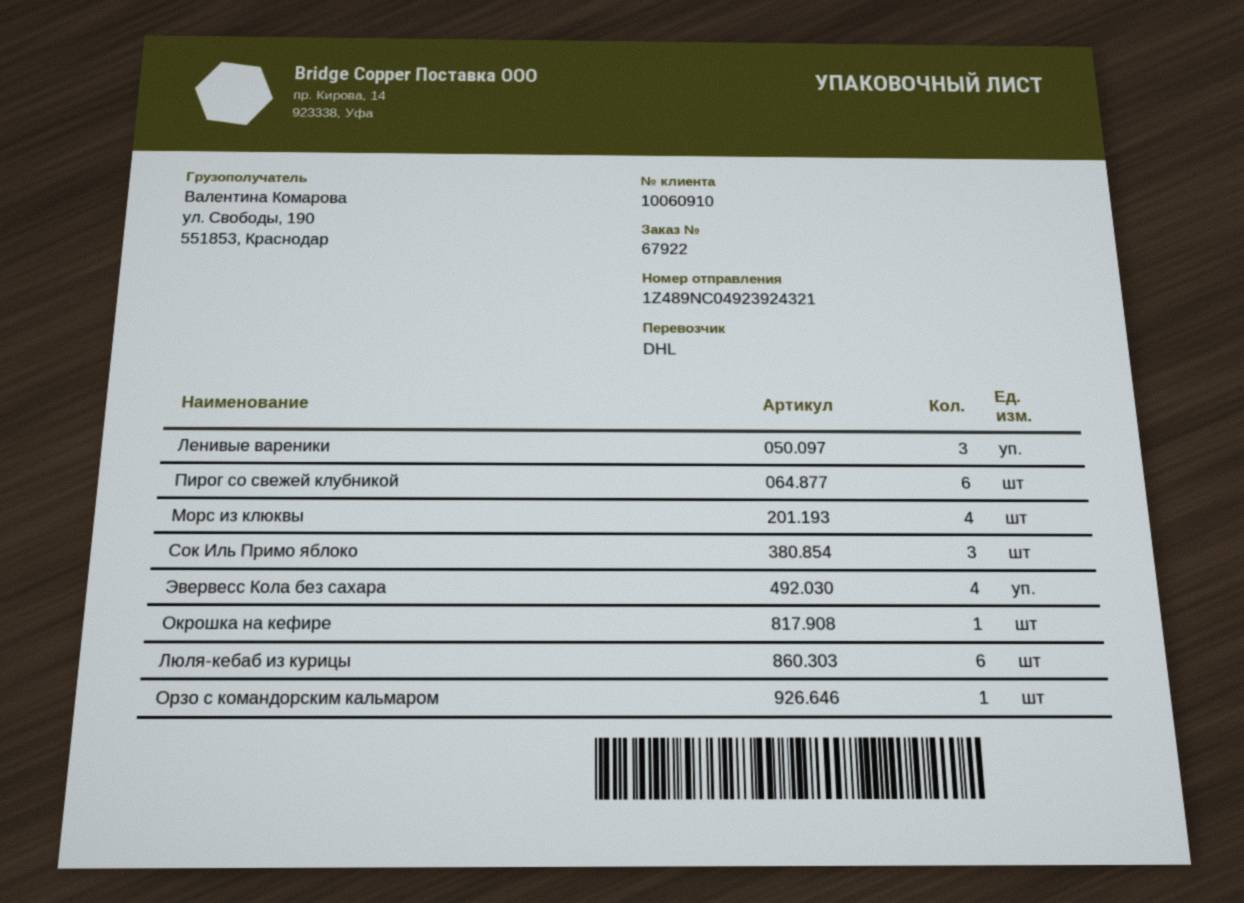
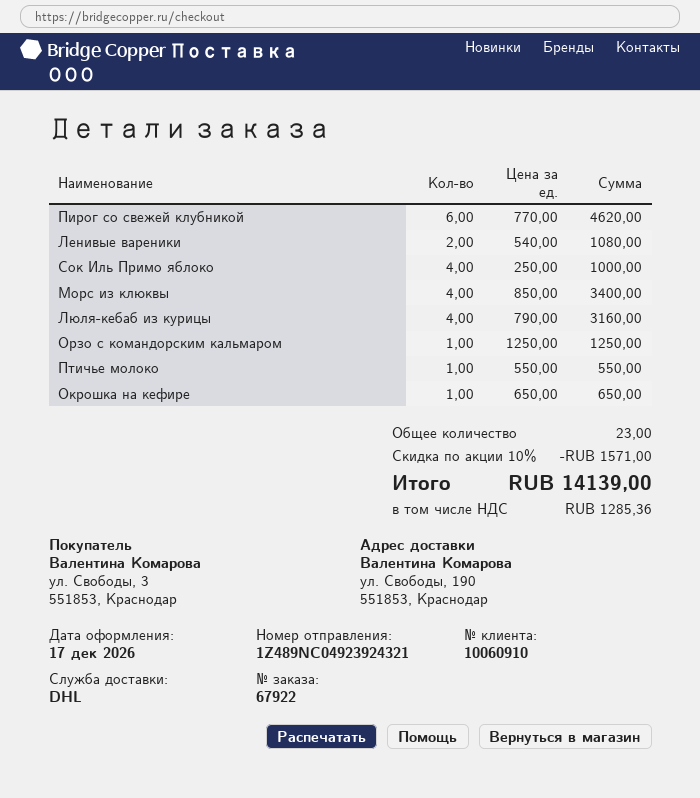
Ленивые вареники: 3 -> 2
Сок Иль Примо яблоко: 3 -> 4
Эвервесс Кола без сахара: 4 -> none
Люля-кебаб из курицы: 6 -> 4
Птичье молоко: none -> 1

